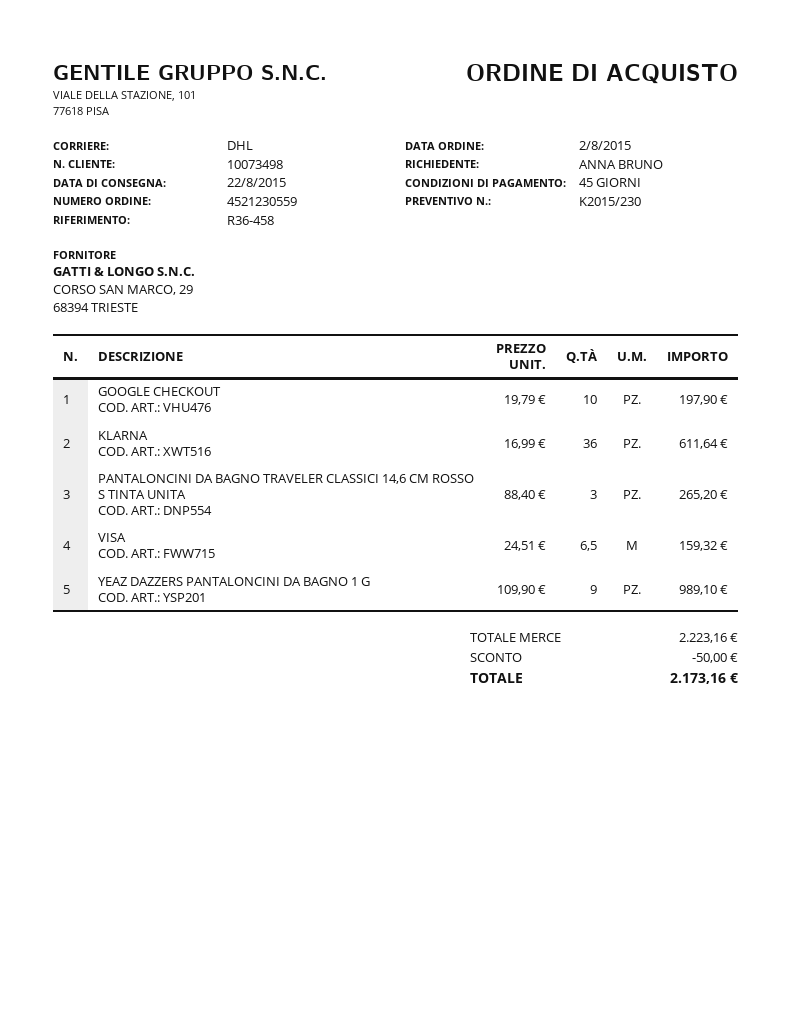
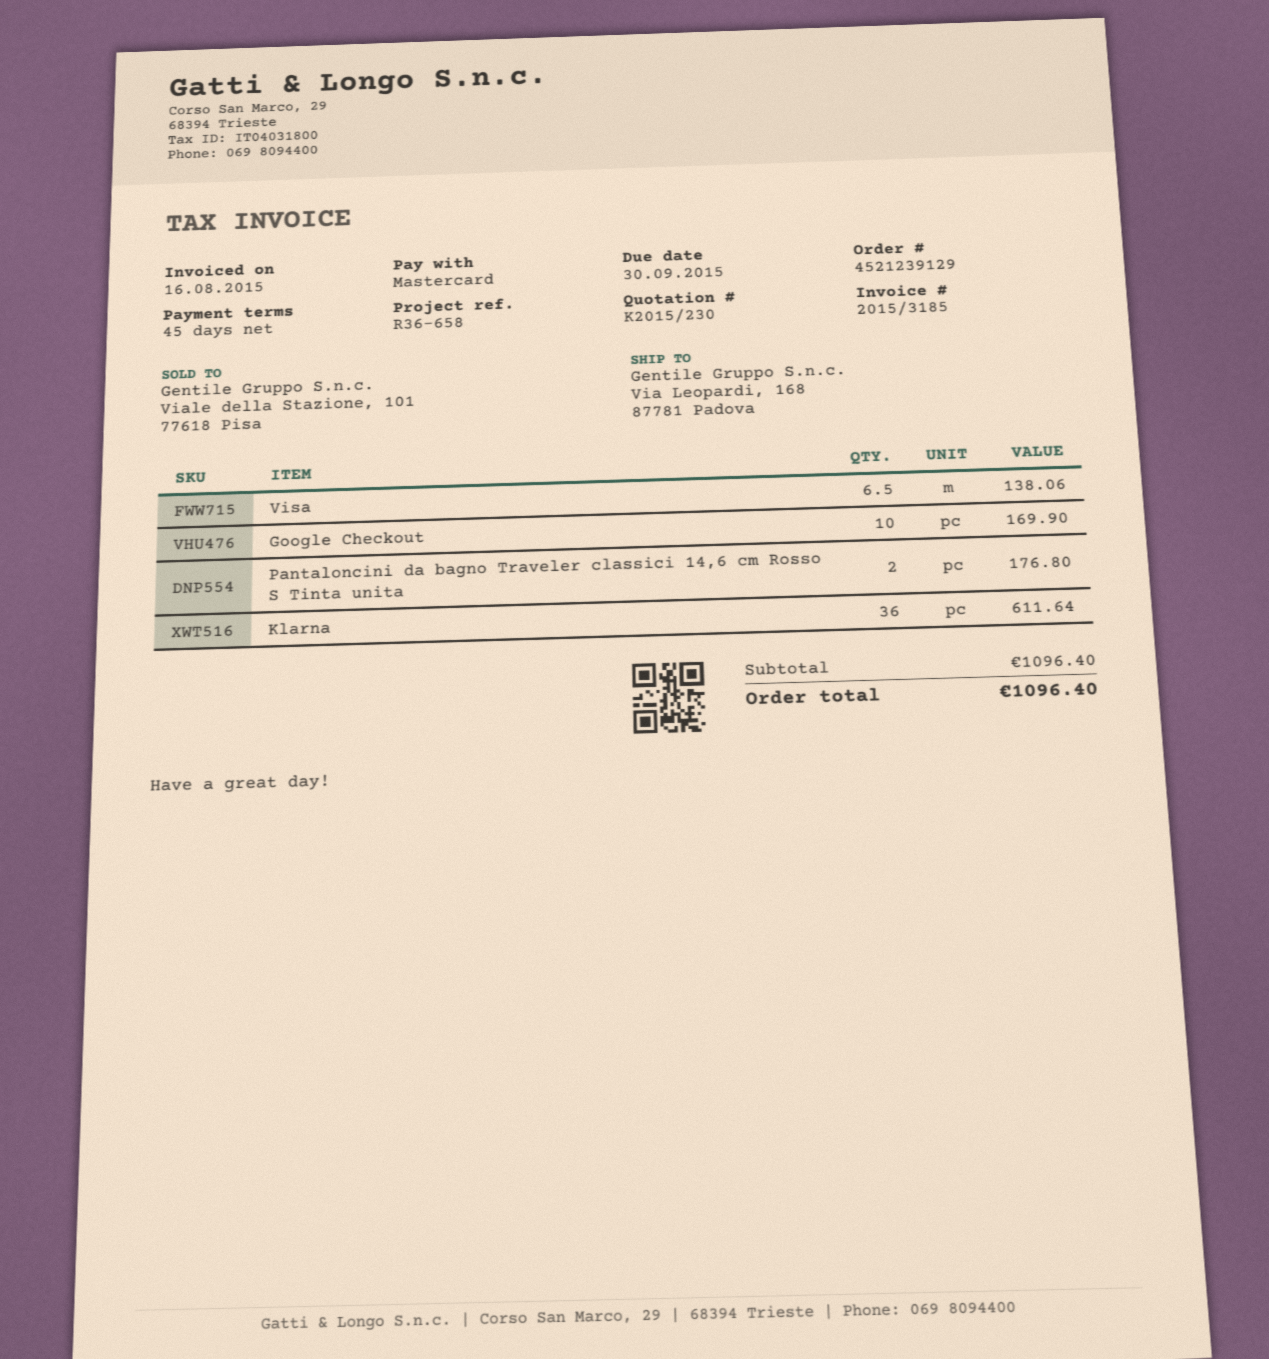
order number: 4521230559 -> 4521239129
reference: R36-458 -> R36-658
GOOGLE CHECKOUT: 10 for 197.90 -> 10 for 169.90
PANTALONCINI DA BAGNO TRAVELER CLASSICI 14,6 CM ROSSO S TINTA UNITA: 3 for 265.20 -> 2 for 176.80
VISA: 6.5 for 159.32 -> 6.5 for 138.06
YEAZ DAZZERS PANTALONCINI DA BAGNO 1 G: 9 for 989.10 -> none
subtotal: 2223.16 -> 1096.40
discount: 50.00 -> none
total: 2173.16 -> 1096.40

